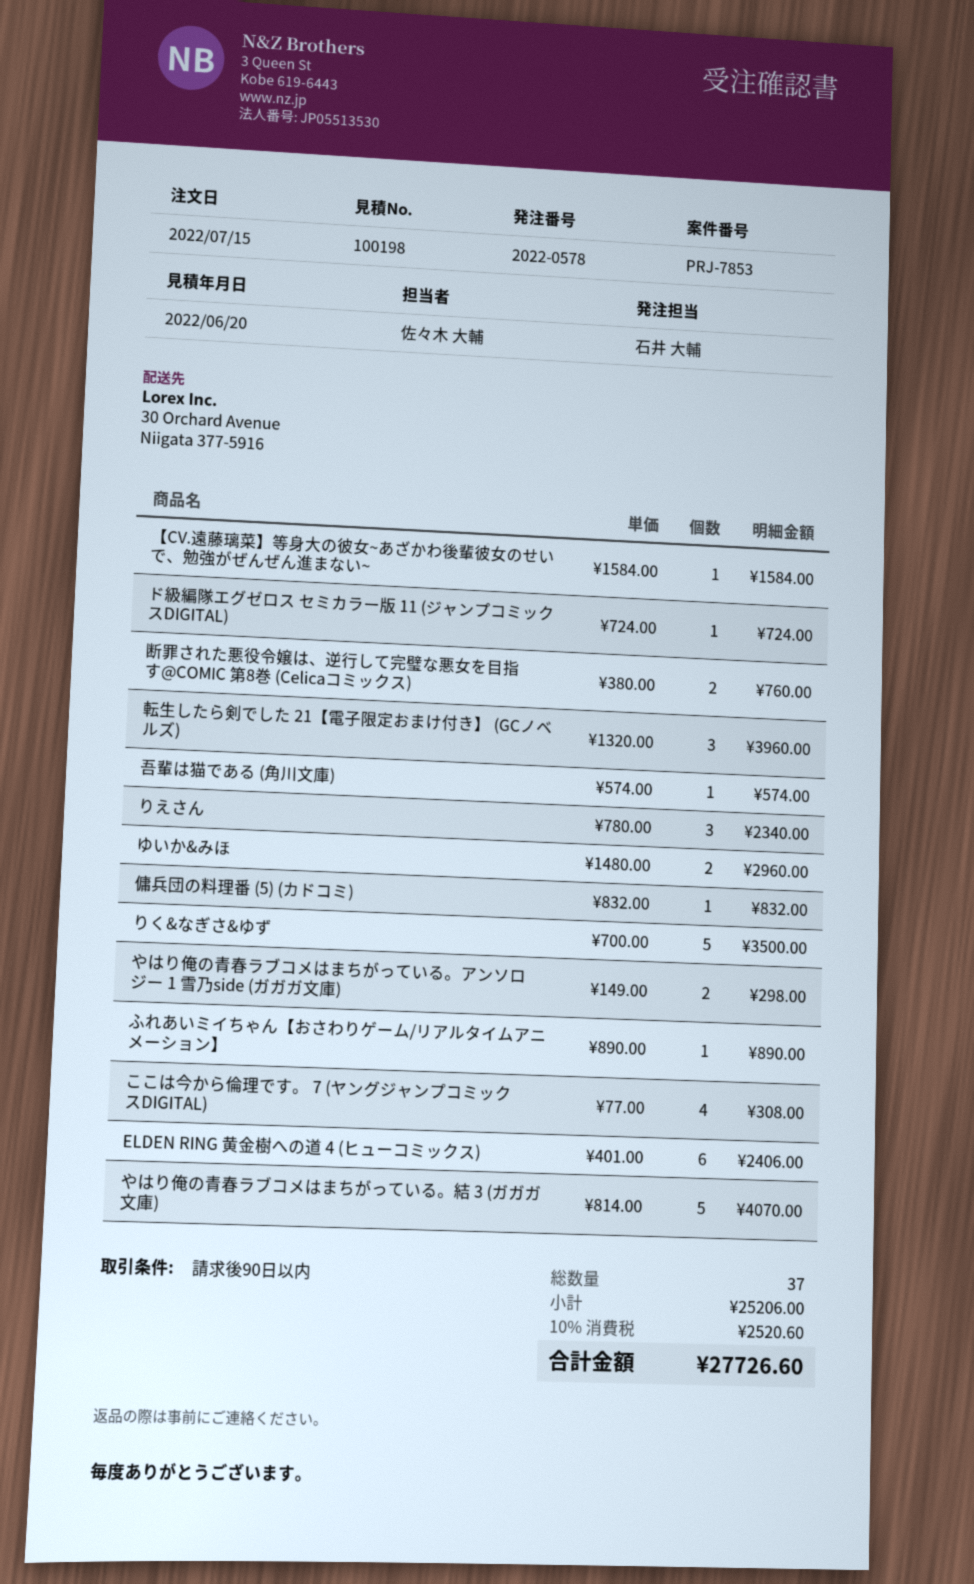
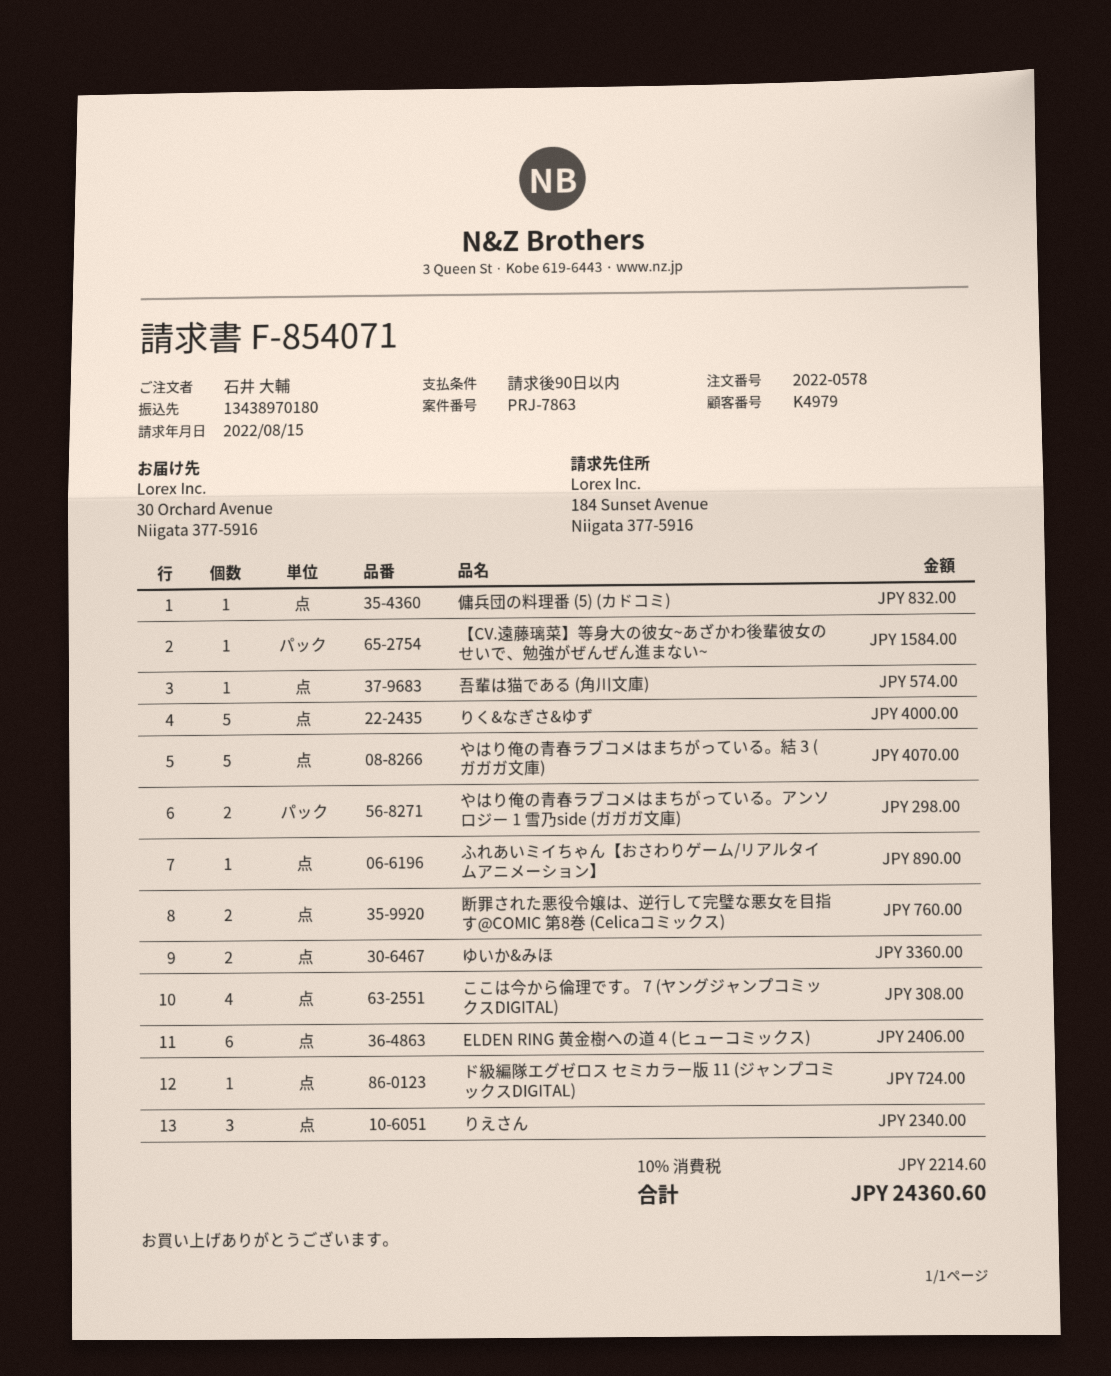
reference: PRJ-7853 -> PRJ-7863
転生したら剣でした 21【電子限定おまけ付き】 (GCノベルズ): 3 for 3960.00 -> none
ゆいか&みほ: 2 for 2960.00 -> 2 for 3360.00
りく&なぎさ&ゆず: 5 for 3500.00 -> 5 for 4000.00
tax: 10% = 2520.60 -> 10% = 2214.60
total: 27726.60 -> 24360.60

